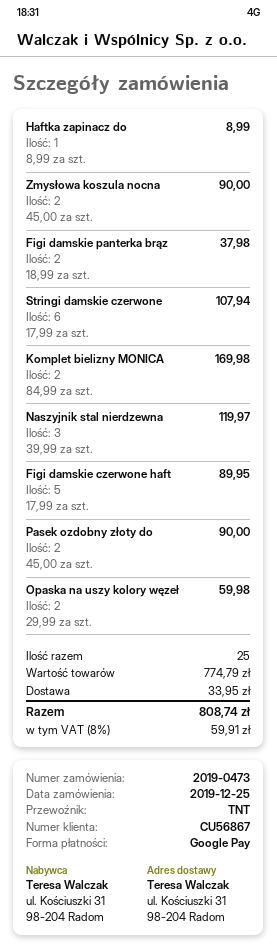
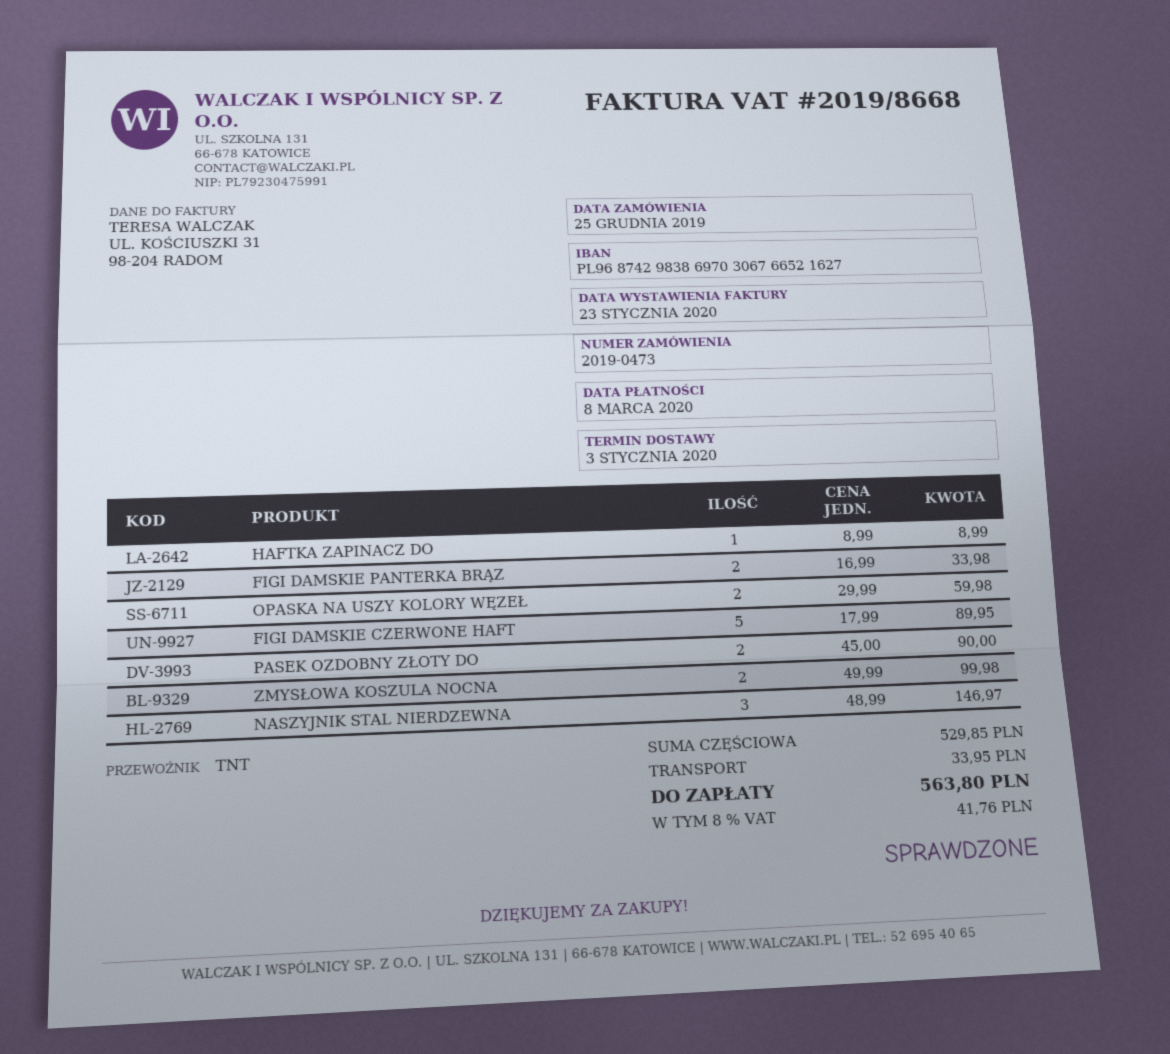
Zmysłowa koszula nocna: 2 x 45.00 = 90.00 -> 2 x 49.99 = 99.98
Figi damskie panterka brąz: 2 x 18.99 = 37.98 -> 2 x 16.99 = 33.98
Stringi damskie czerwone: 6 x 17.99 = 107.94 -> none
Komplet bielizny MONICA: 2 x 84.99 = 169.98 -> none
Naszyjnik stal nierdzewna: 3 x 39.99 = 119.97 -> 3 x 48.99 = 146.97
subtotal: 774.79 -> 529.85
tax: 8% = 59.91 -> 8% = 41.76
total: 808.74 -> 563.80

